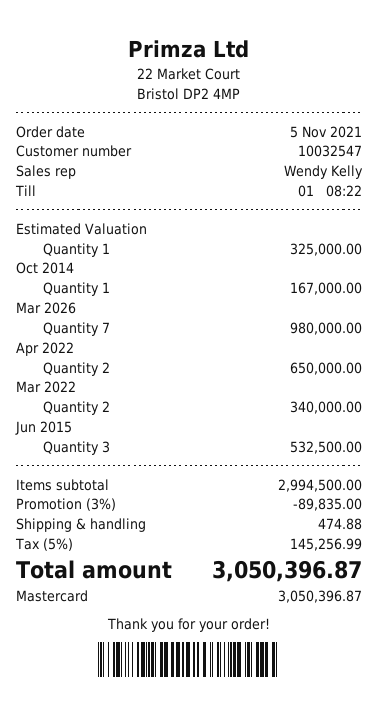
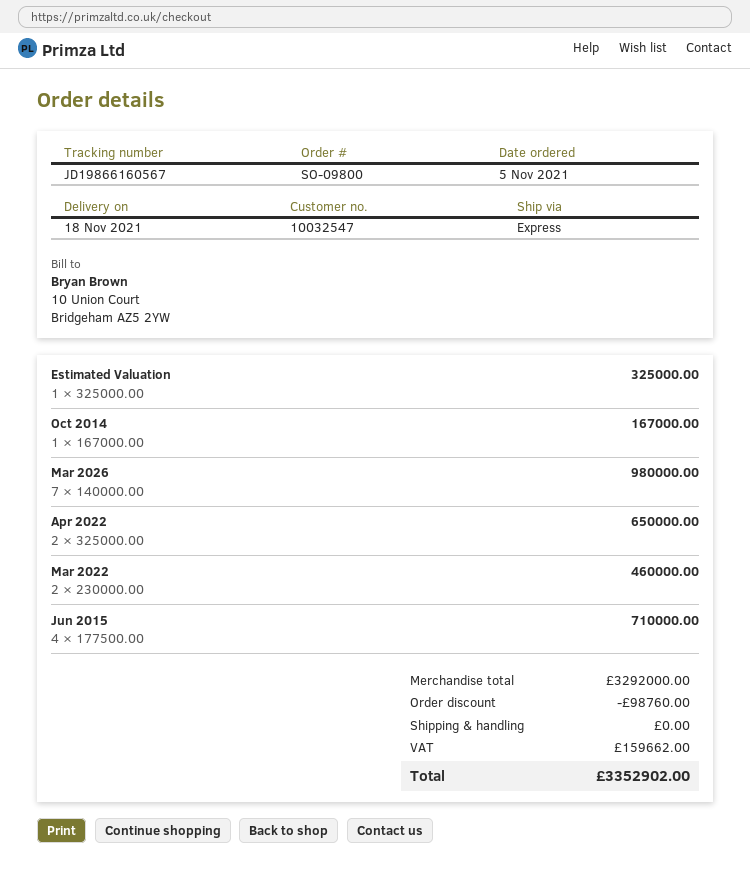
Mar 2022: 2 for 340000.00 -> 2 for 460000.00
Jun 2015: 3 for 532500.00 -> 4 for 710000.00
subtotal: 2994500.00 -> 3292000.00
discount: 89835.00 -> 98760.00
shipping: 474.88 -> 0.00
tax: 145256.99 -> 159662.00
total: 3050396.87 -> 3352902.00

